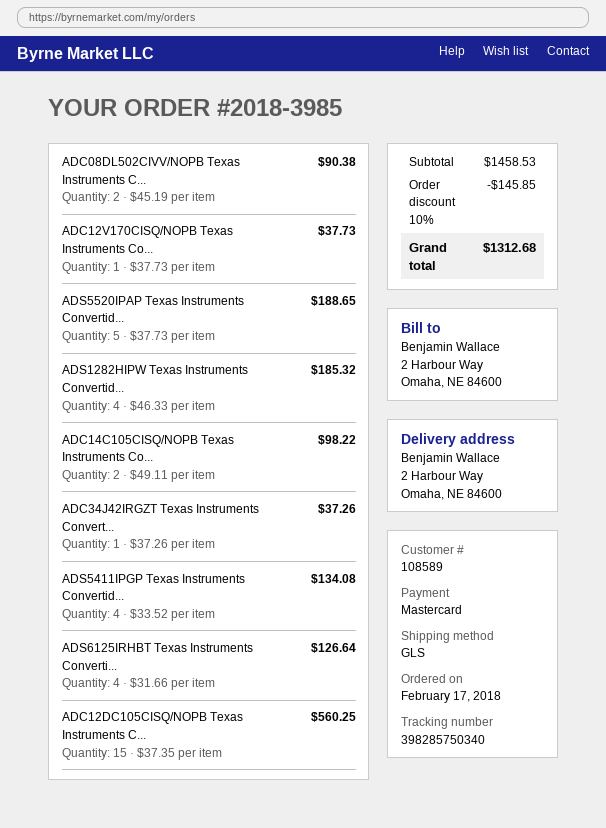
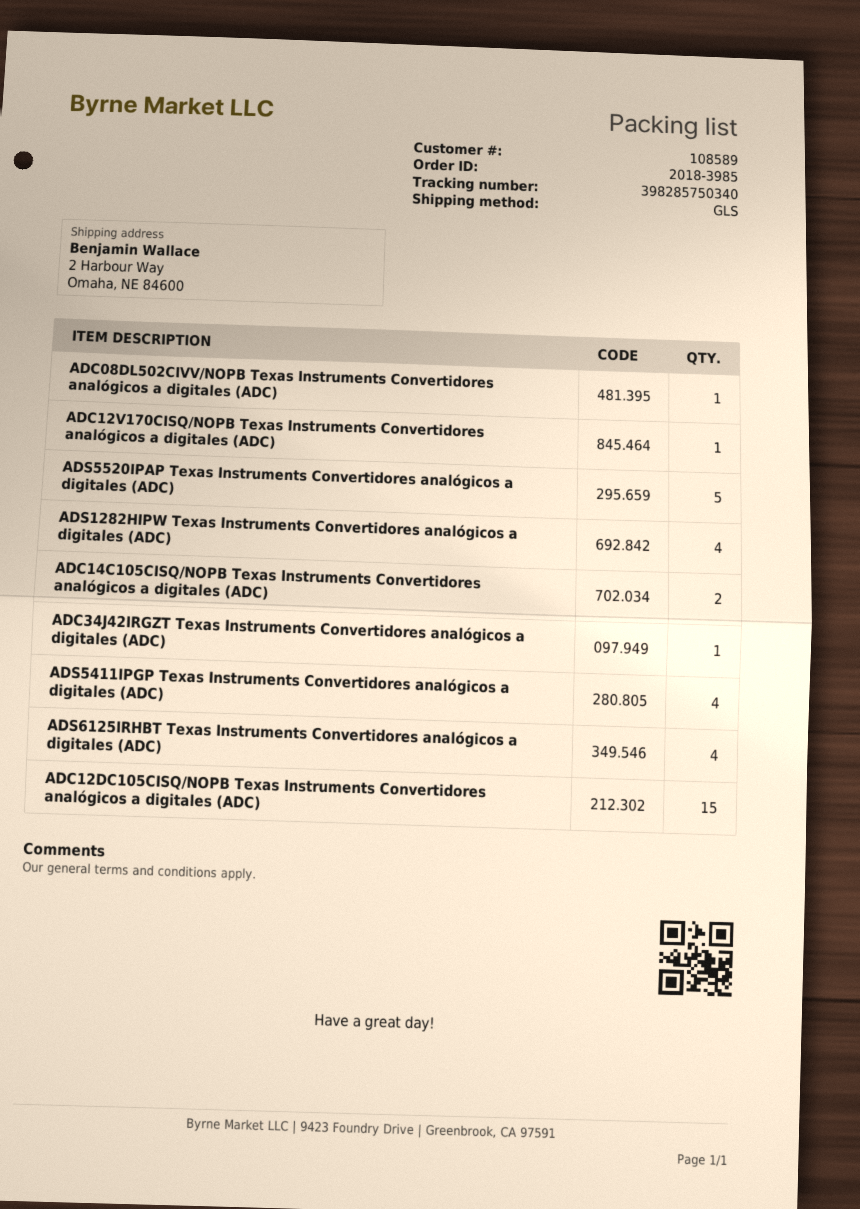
ADC08DL502CIVV/NOPB Texas Instruments C...: 2 -> 1

